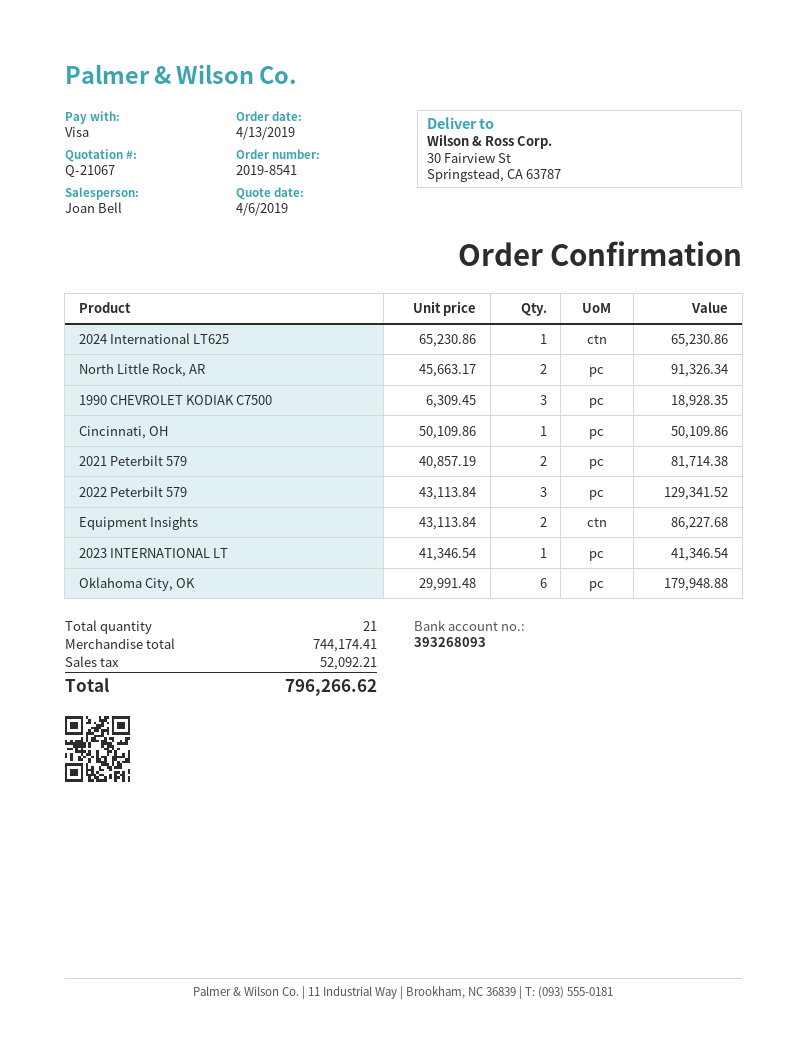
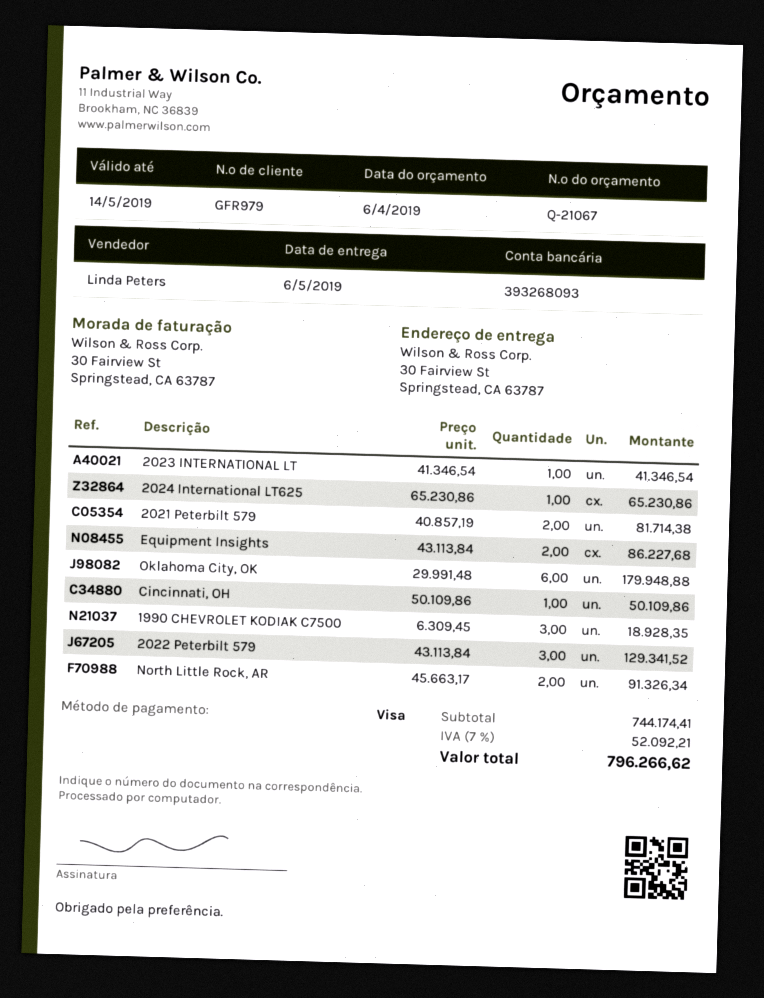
sales rep: Joan Bell -> Linda Peters

